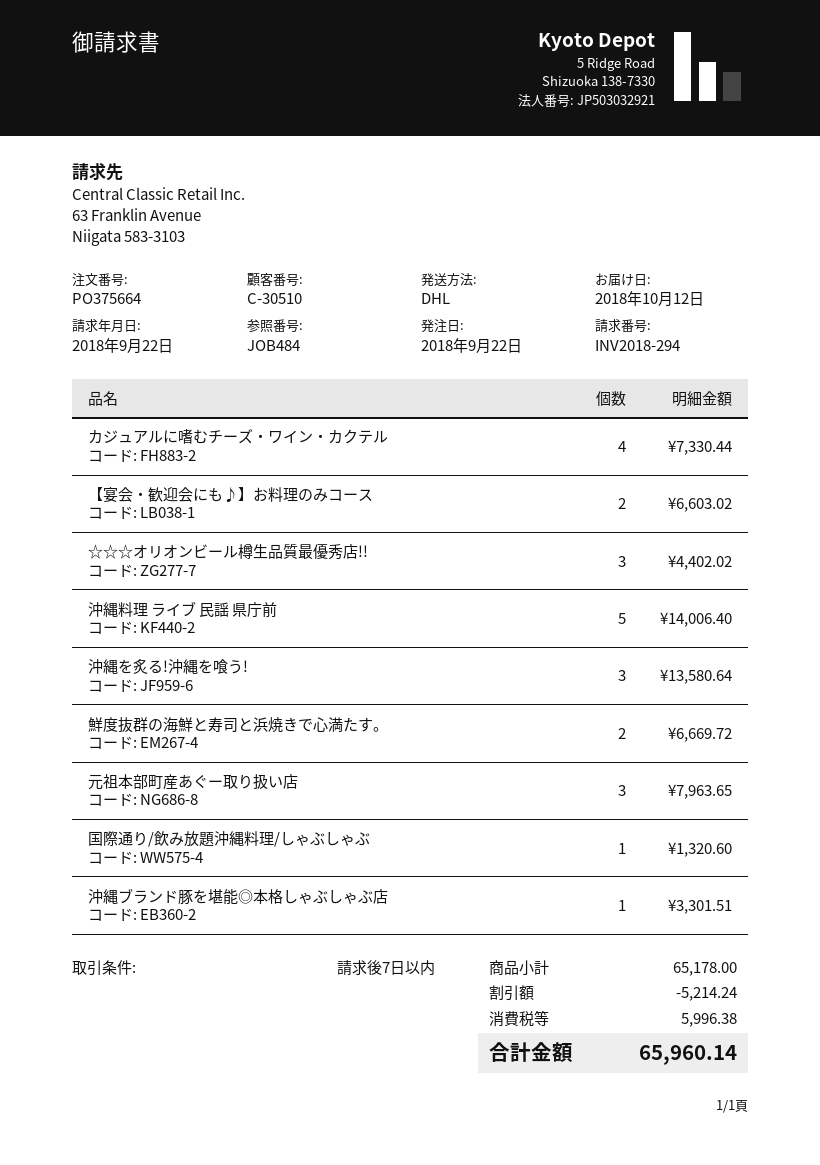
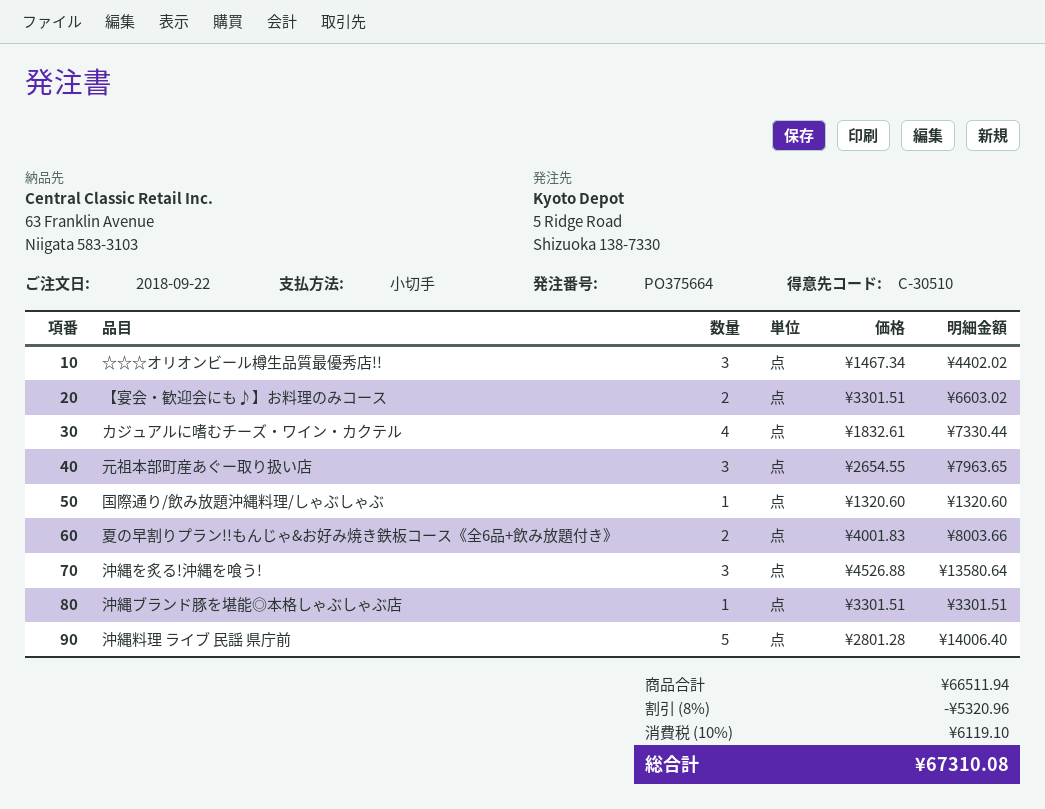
鮮度抜群の海鮮と寿司と浜焼きで心満たす。: 2 for 6669.72 -> none
夏の早割りプラン!!もんじゃ&お好み焼き鉄板コース《全6品+飲み放題付き》: none -> 2 for 8003.66
subtotal: 65178.00 -> 66511.94
discount: 5214.24 -> 5320.96
tax: 5996.38 -> 6119.10
total: 65960.14 -> 67310.08

